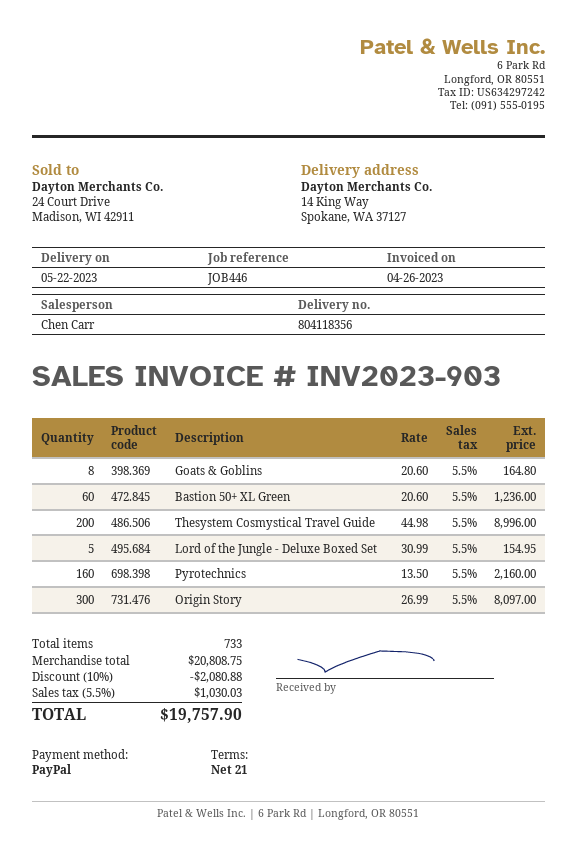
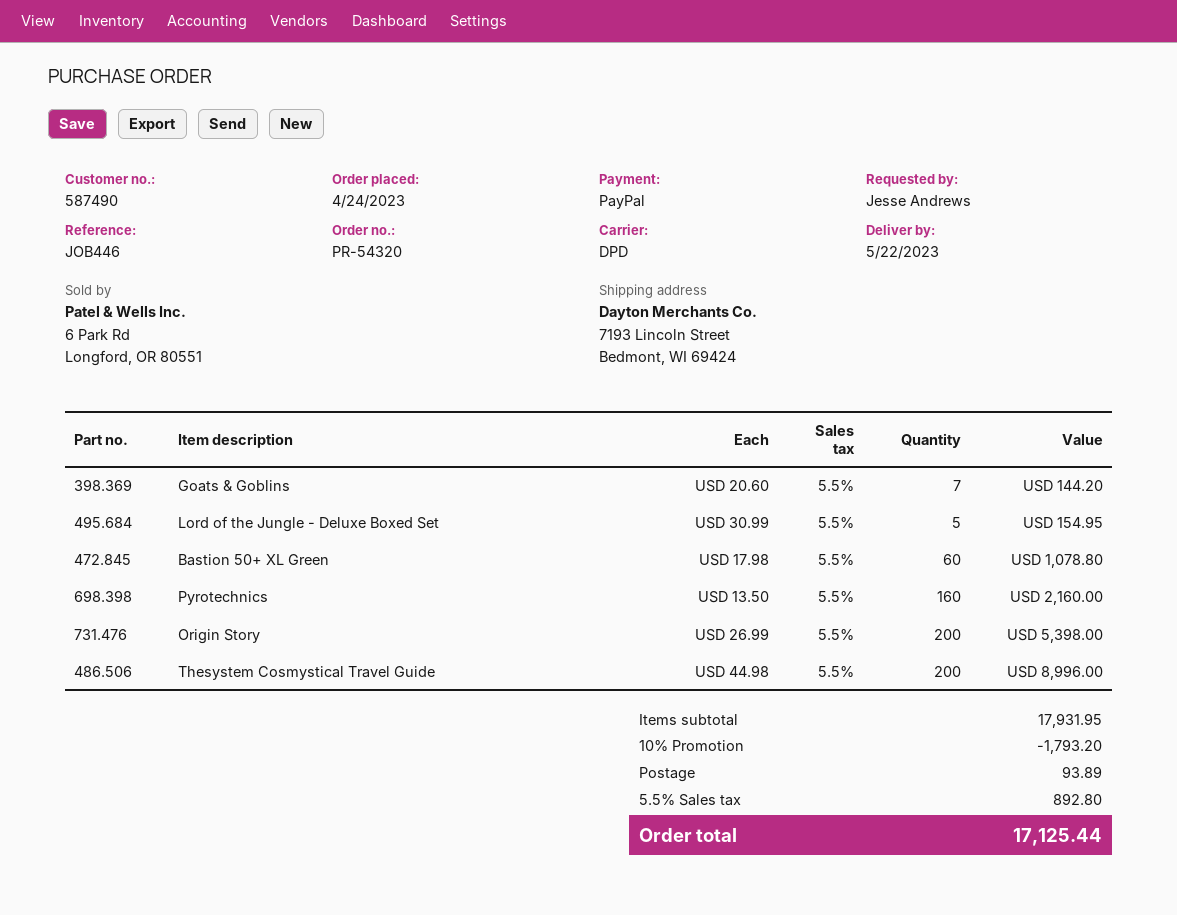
ship to: 14 King Way, Spokane, WA 37127 -> 7193 Lincoln Street, Bedmont, WI 69424
Goats & Goblins: 8 x 20.60 = 164.80 -> 7 x 20.60 = 144.20
Bastion 50+ XL Green: 60 x 20.60 = 1236.00 -> 60 x 17.98 = 1078.80
Origin Story: 300 x 26.99 = 8097.00 -> 200 x 26.99 = 5398.00
subtotal: 20808.75 -> 17931.95
discount: 10% = 2080.88 -> 10% = 1793.20
shipping: none -> 93.89
tax: 5.5% = 1030.03 -> 5.5% = 892.80
total: 19757.90 -> 17125.44

